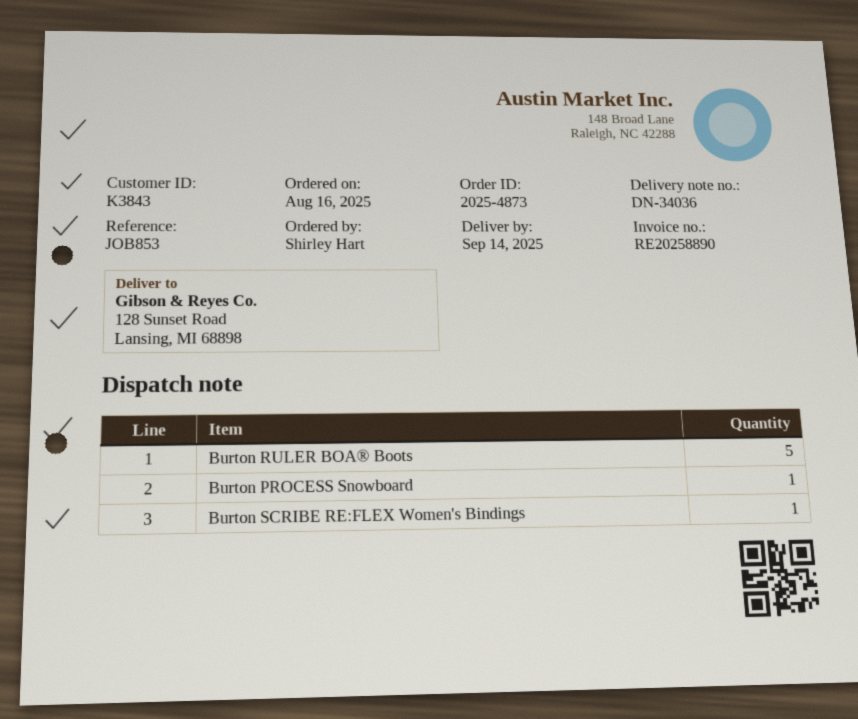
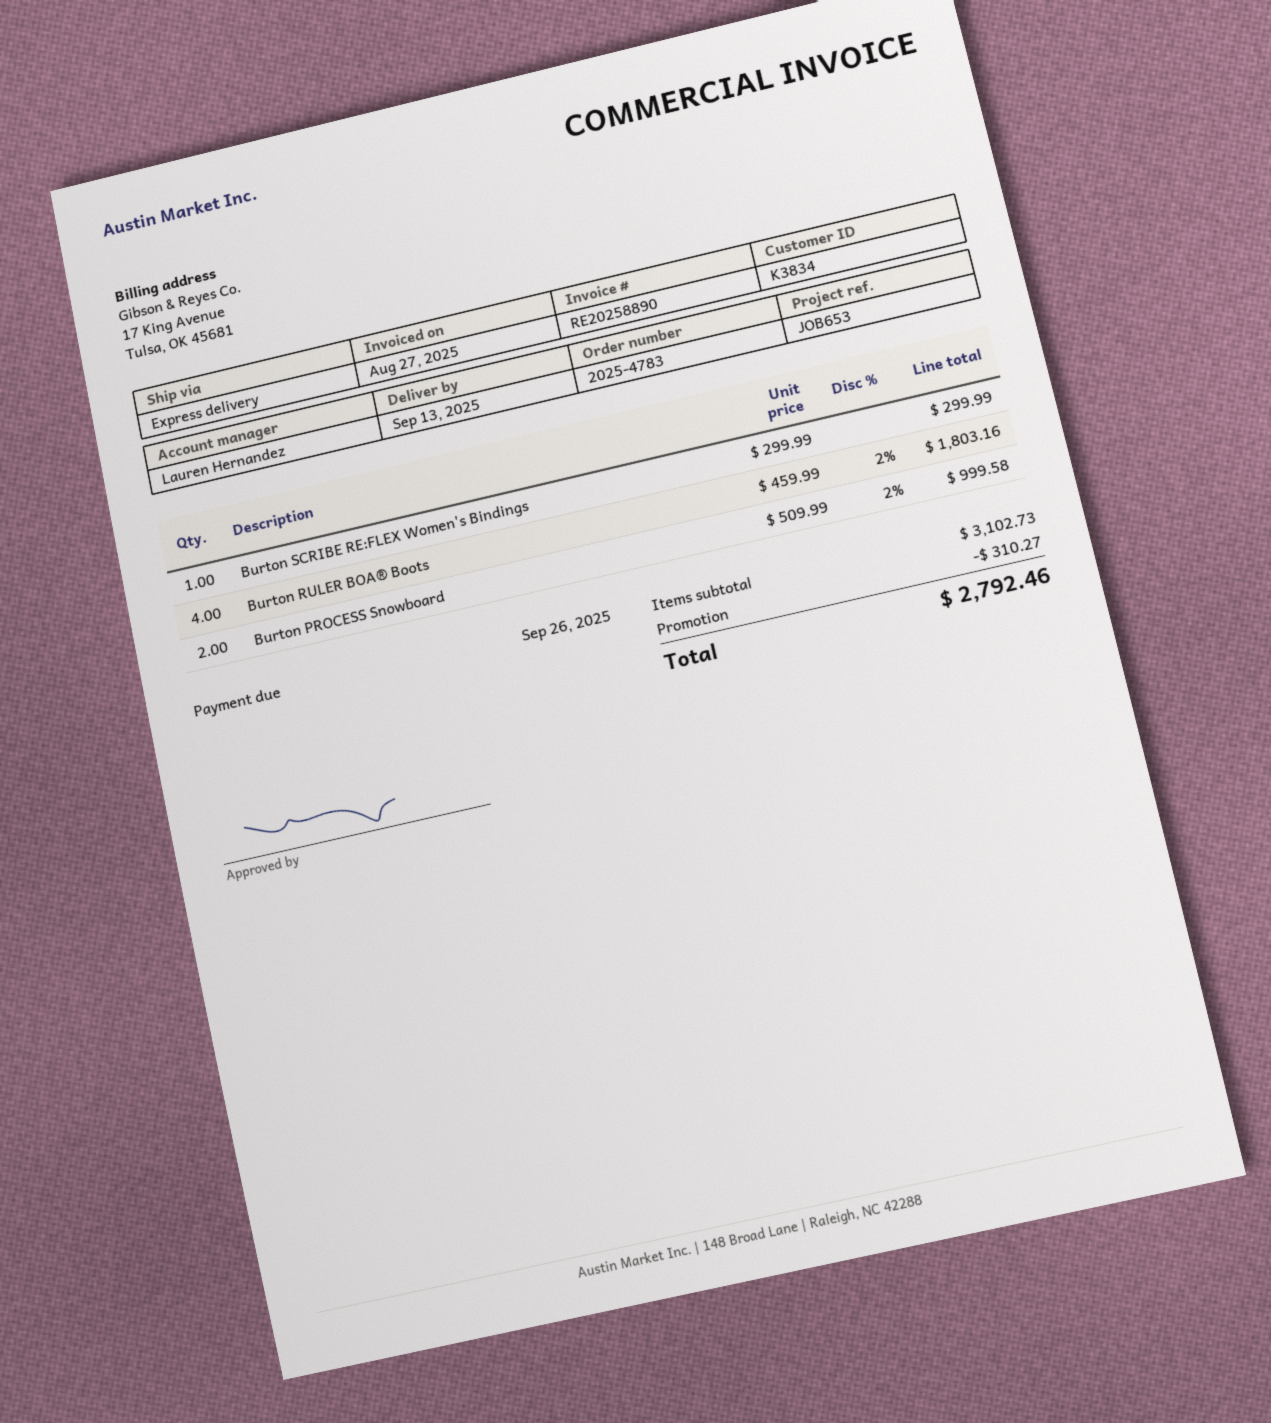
order number: 2025-4873 -> 2025-4783
delivery date: 2025-09-14 -> 2025-09-13
customer number: K3843 -> K3834
reference: JOB853 -> JOB653
Burton RULER BOA® Boots: 5 -> 4
Burton PROCESS Snowboard: 1 -> 2

